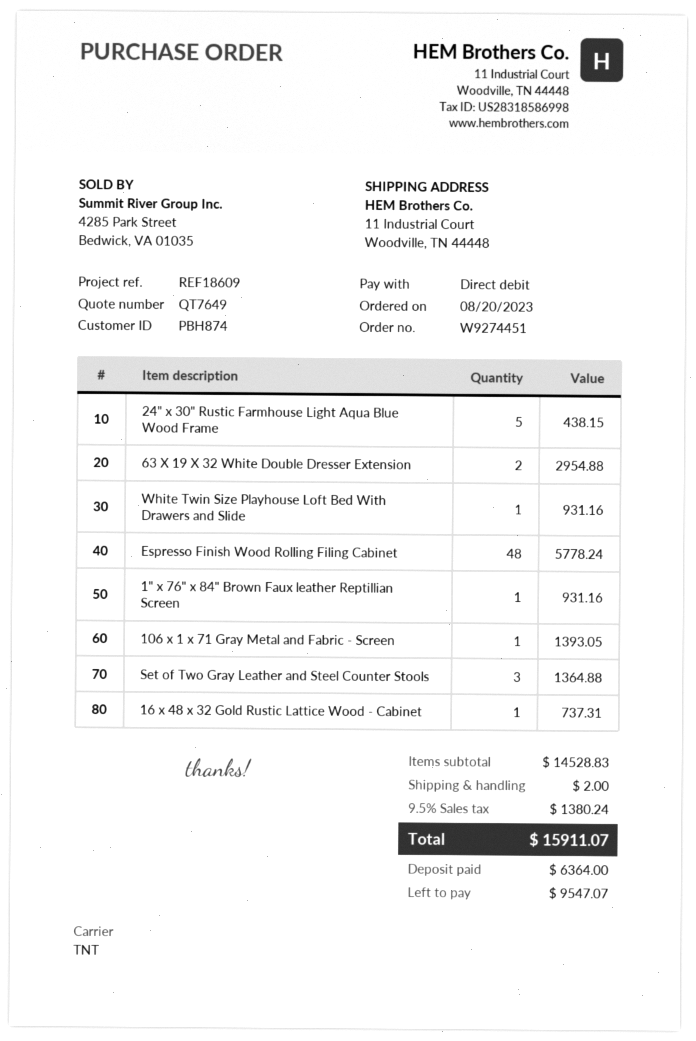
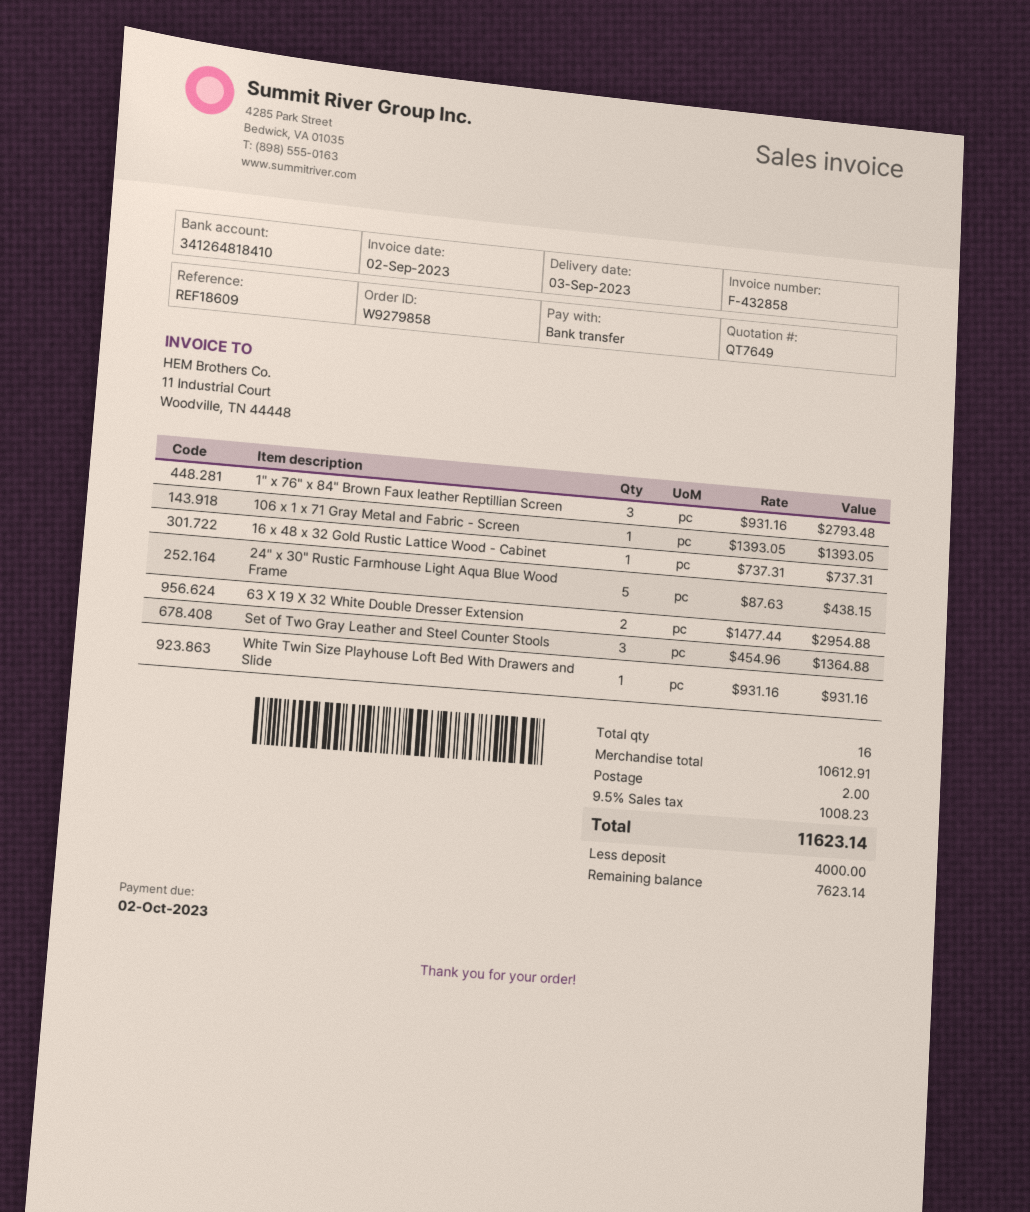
order number: W9274451 -> W9279858
payment method: direct debit -> bank transfer
Espresso Finish Wood Rolling Filing Cabinet: 48 for 5778.24 -> none
1" x 76" x 84" Brown Faux leather Reptillian Screen: 1 for 931.16 -> 3 for 2793.48
subtotal: 14528.83 -> 10612.91
tax: 9.5% = 1380.24 -> 9.5% = 1008.23
total: 15911.07 -> 11623.14
deposit: 6364.00 -> 4000.00
balance: 9547.07 -> 7623.14

